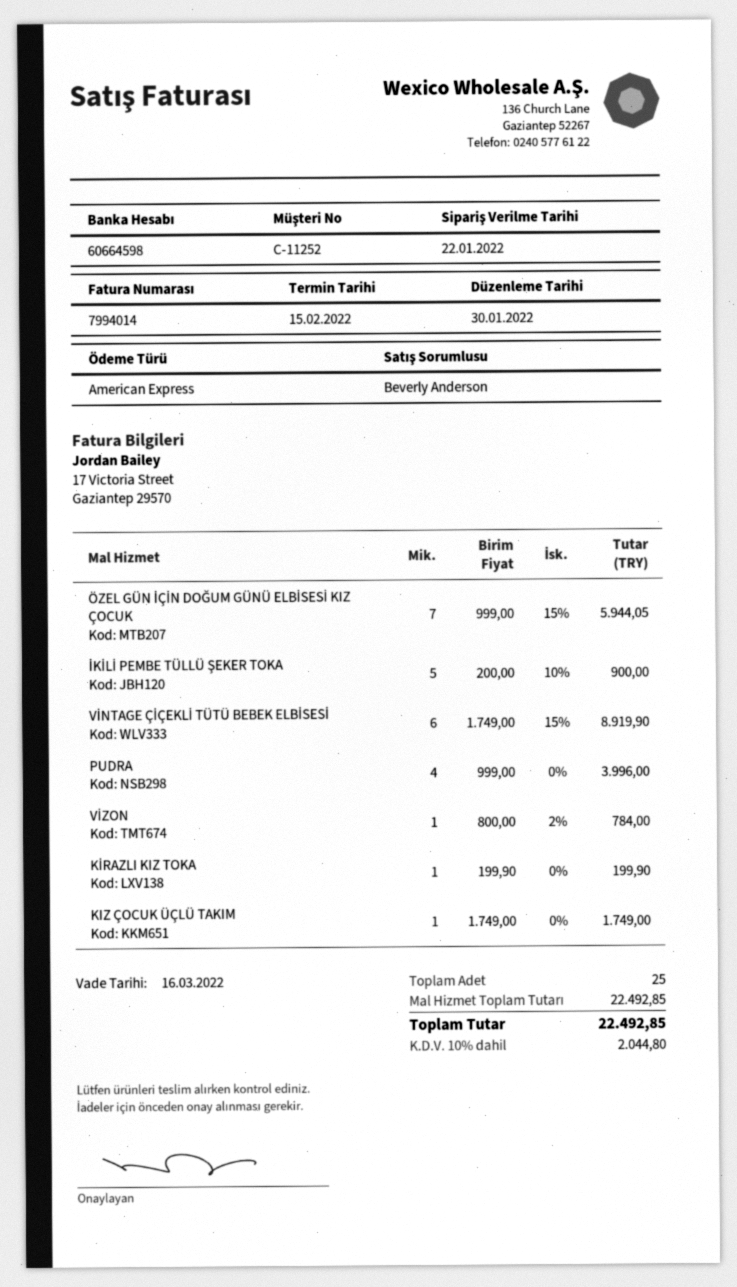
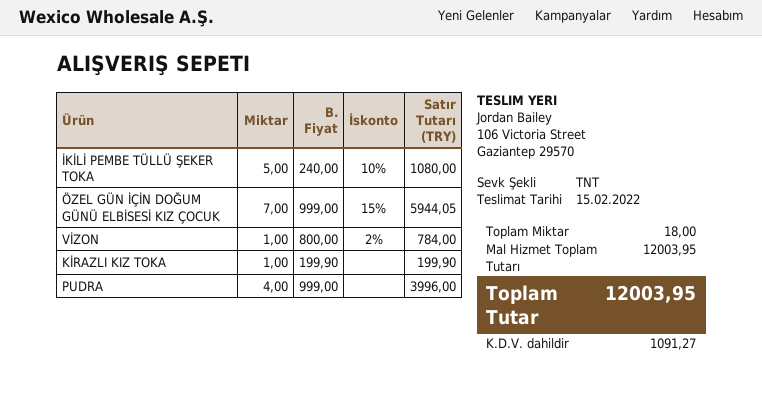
İKİLİ PEMBE TÜLLÜ ŞEKER TOKA: 5 x 200.00 - 10% = 900.00 -> 5 x 240.00 - 10% = 1080.00
VİNTAGE ÇİÇEKLİ TÜTÜ BEBEK ELBİSESİ: 6 x 1749.00 - 15% = 8919.90 -> none
KIZ ÇOCUK ÜÇLÜ TAKIM: 1 x 1749.00 = 1749.00 -> none
total quantity: 25 -> 18
subtotal: 22492.85 -> 12003.95
tax: 2044.80 -> 1091.27
total: 22492.85 -> 12003.95

